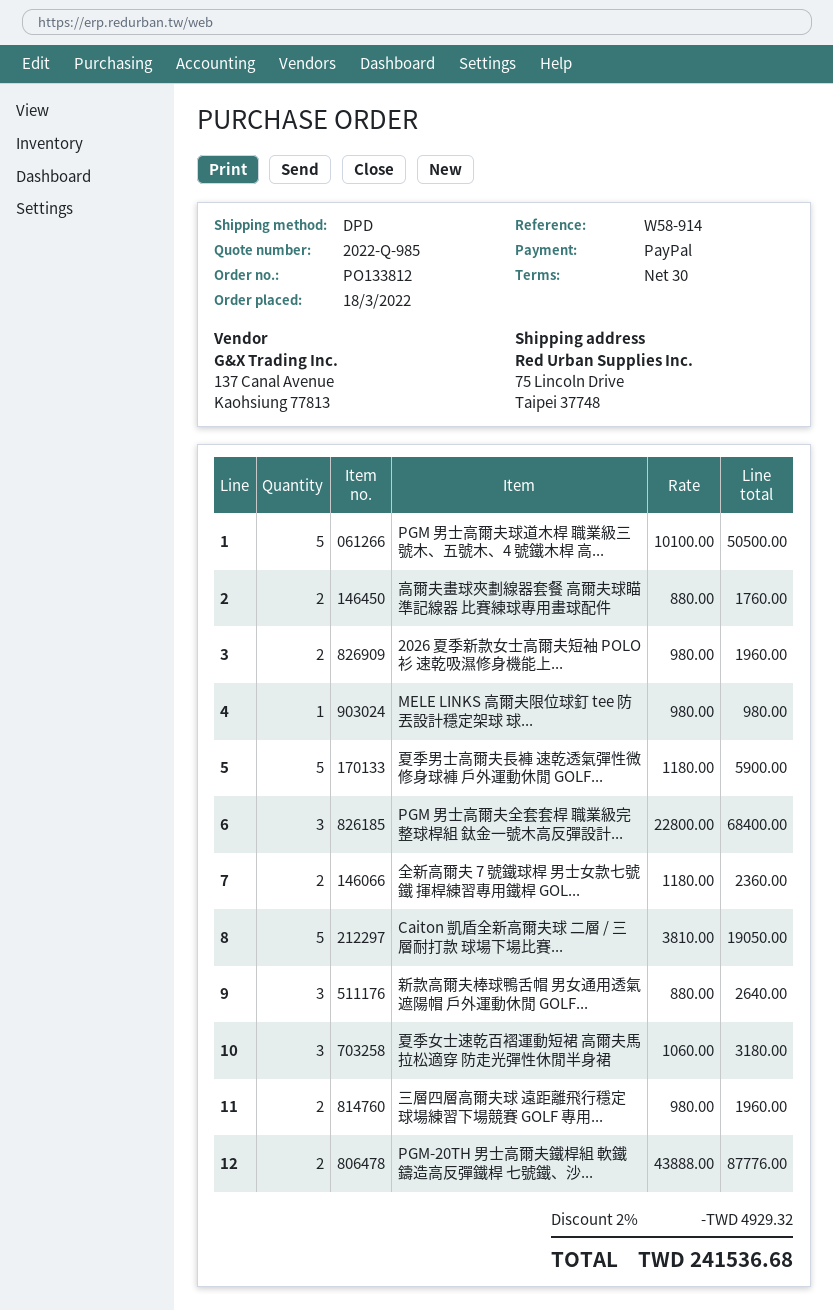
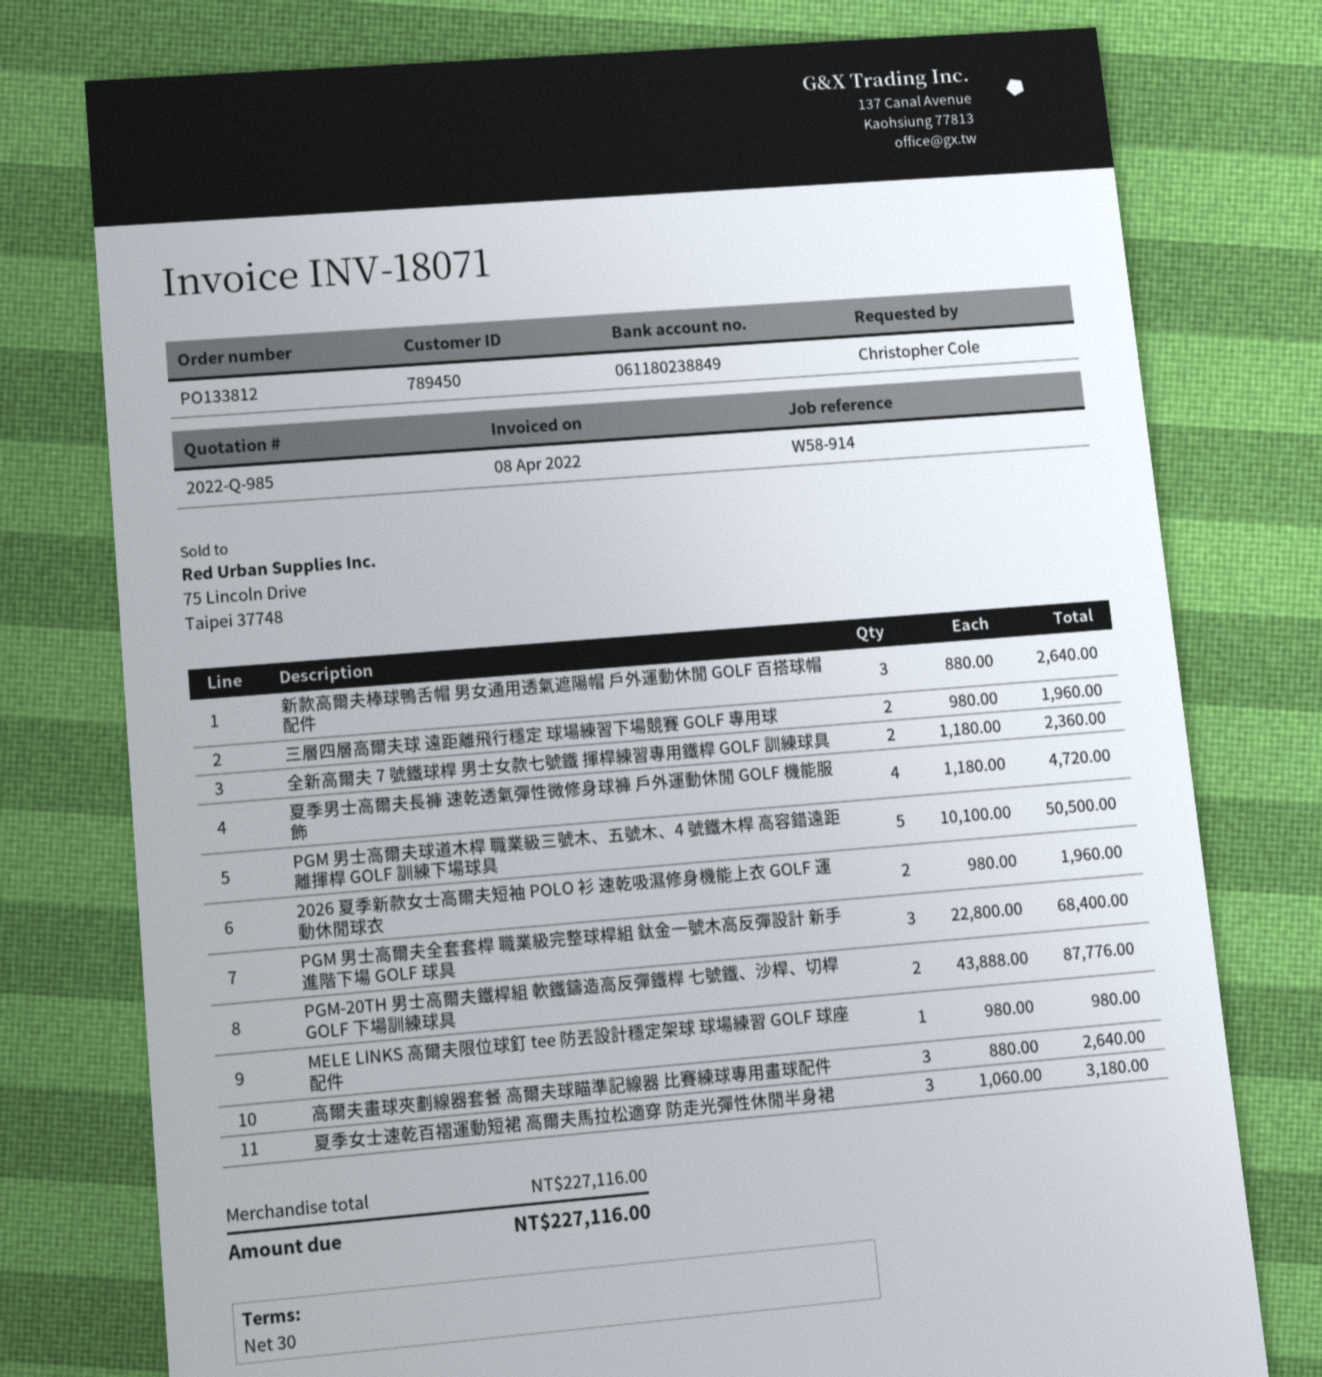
高爾夫畫球夾劃線器套餐 高爾夫球瞄準記線器 比賽練球專用畫球配件: 2 x 880.00 = 1760.00 -> 3 x 880.00 = 2640.00
夏季男士高爾夫長褲 速乾透氣彈性微修身球褲 戶外運動休閒 GOLF...: 5 x 1180.00 = 5900.00 -> 4 x 1180.00 = 4720.00
Caiton 凱盾全新高爾夫球 二層 / 三層耐打款 球場下場比賽...: 5 x 3810.00 = 19050.00 -> none
discount: 2% = 4929.32 -> none
total: 241536.68 -> 227116.00

